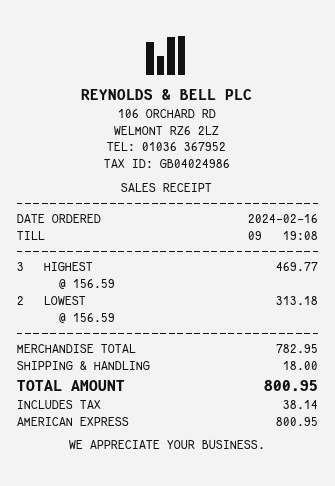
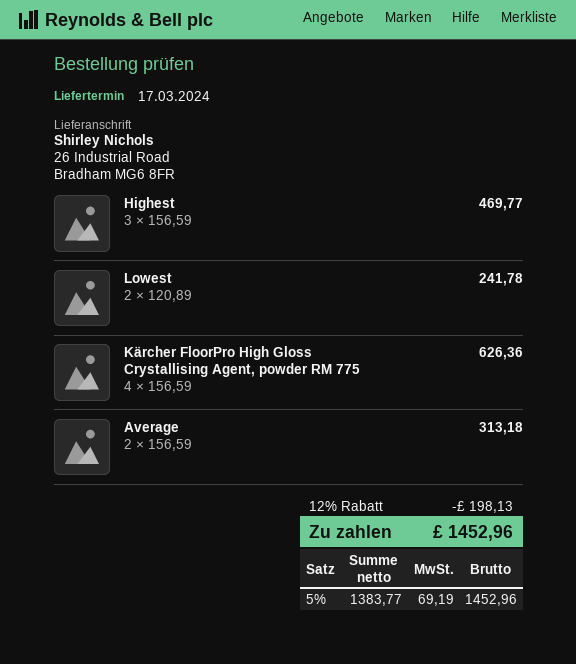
LOWEST: 2 x 156.59 = 313.18 -> 2 x 120.89 = 241.78
Kärcher FloorPro High Gloss Crystallising Agent, powder RM 775: none -> 4 x 156.59 = 626.36
Average: none -> 2 x 156.59 = 313.18
discount: none -> 12% = 198.13
shipping: 18.00 -> none
tax: 38.14 -> 69.19
total: 800.95 -> 1452.96

